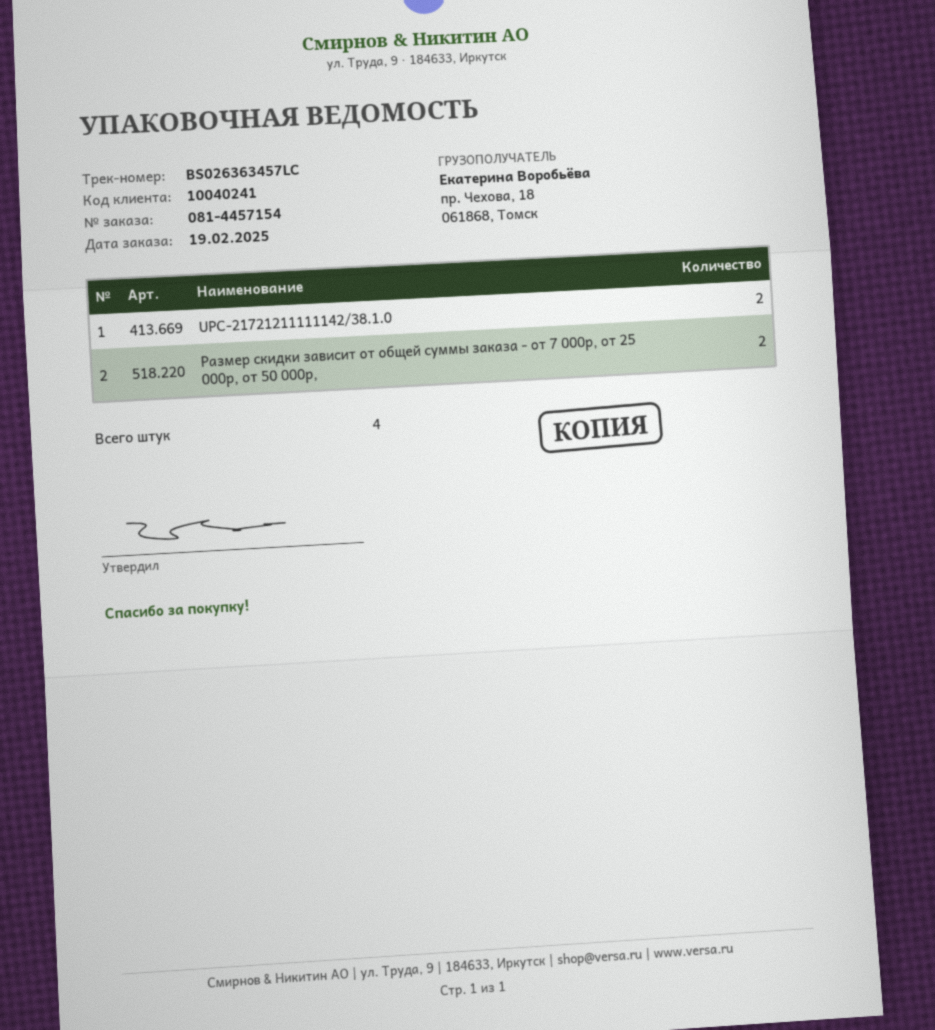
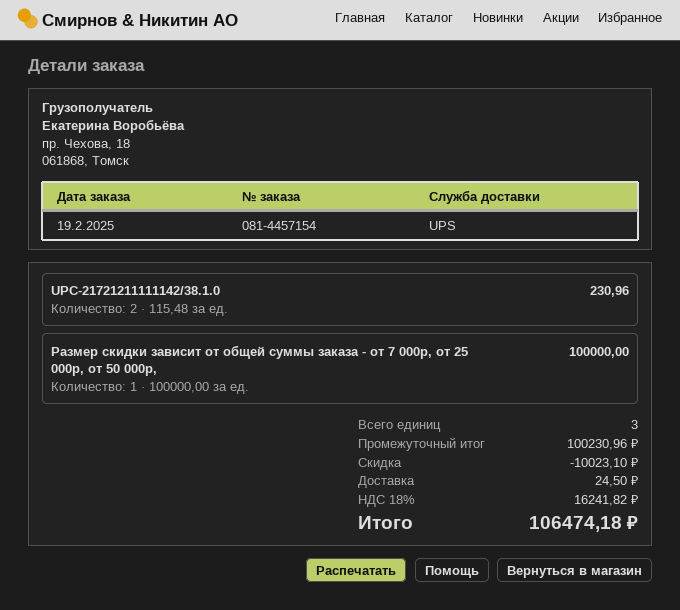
Размер скидки зависит от общей суммы заказа - от 7 000р, от 25 000р, от 50 000р,: 2 -> 1
total quantity: 4 -> 3

